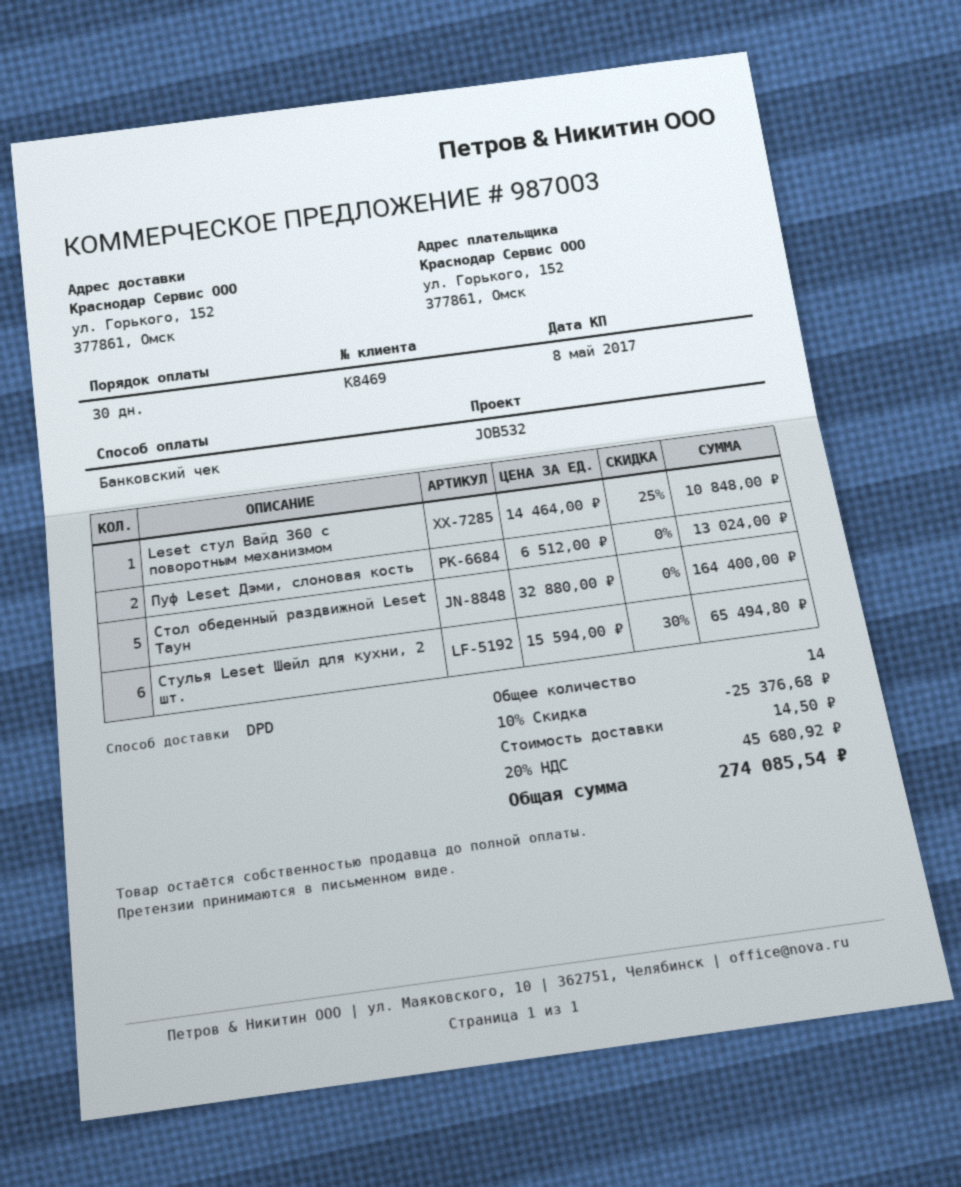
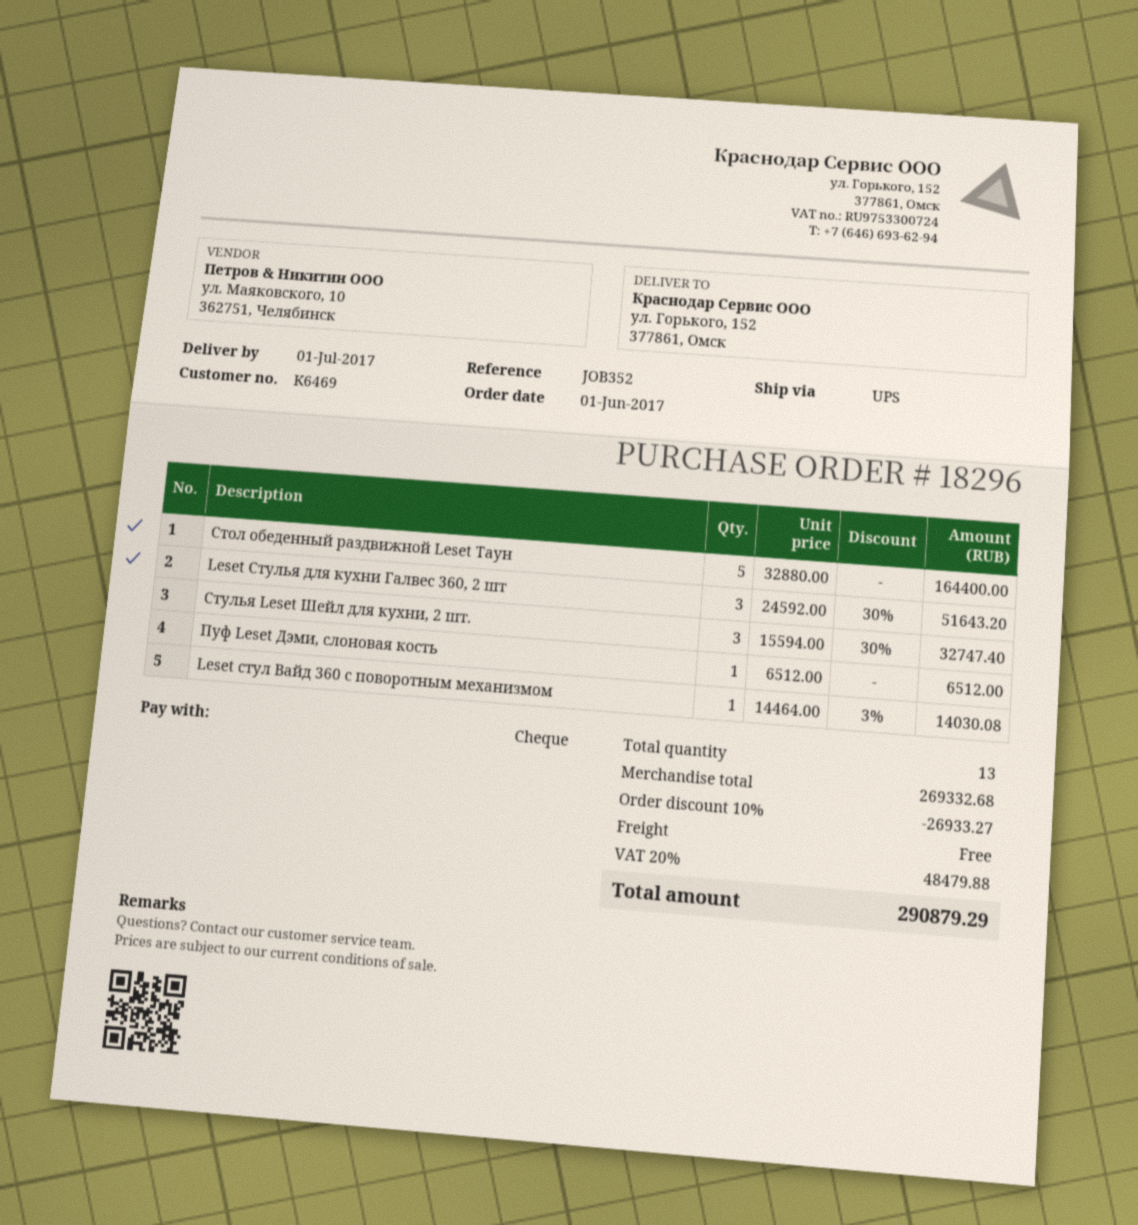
customer number: K8469 -> K6469
reference: JOB532 -> JOB352
shipping method: DPD -> UPS
Leset стул Вайд 360 с поворотным механизмом: 1 x 14464.00 - 25% = 10848.00 -> 1 x 14464.00 - 3% = 14030.08
Пуф Leset Дэми, слоновая кость: 2 x 6512.00 = 13024.00 -> 1 x 6512.00 = 6512.00
Стулья Leset Шейл для кухни, 2 шт.: 6 x 15594.00 - 30% = 65494.80 -> 3 x 15594.00 - 30% = 32747.40
Leset Стулья для кухни Галвес 360, 2 шт: none -> 3 x 24592.00 - 30% = 51643.20
total quantity: 14 -> 13
discount: 10% = 25376.68 -> 10% = 26933.27
shipping: 14.50 -> 0.00
tax: 20% = 45680.92 -> 20% = 48479.88
total: 274085.54 -> 290879.29

